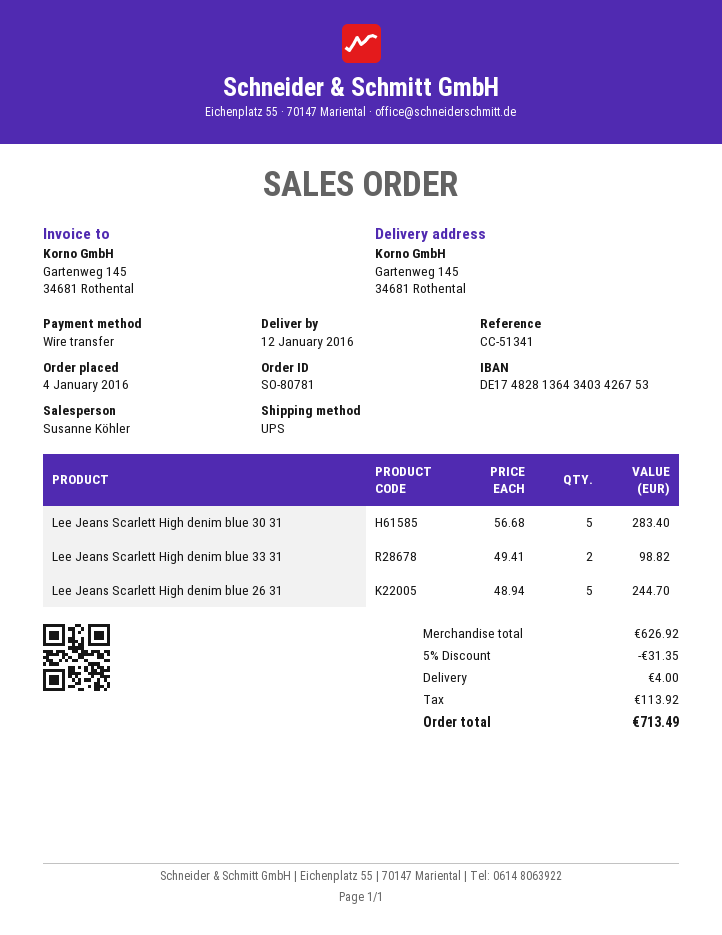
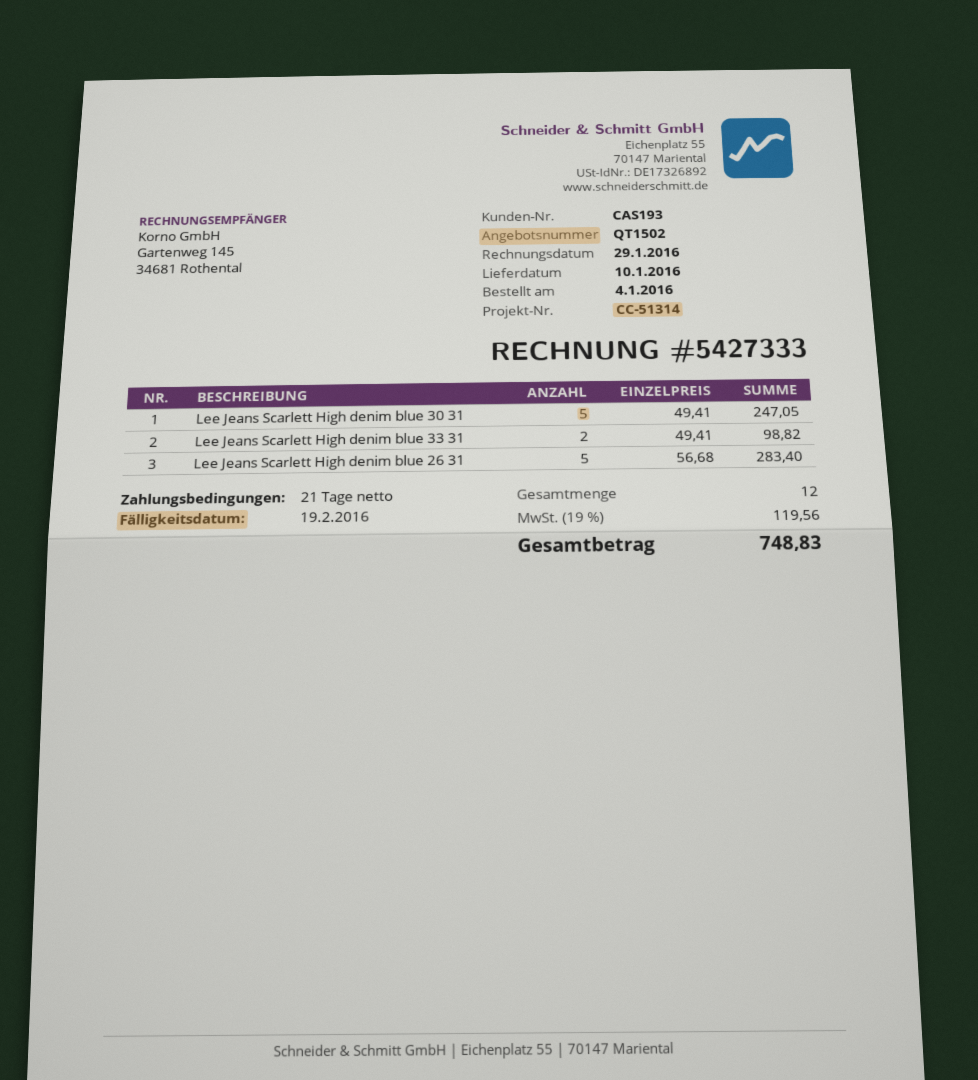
delivery date: 2016-01-12 -> 2016-01-10
reference: CC-51341 -> CC-51314
Lee Jeans Scarlett High denim blue 30 31: 5 x 56.68 = 283.40 -> 5 x 49.41 = 247.05
Lee Jeans Scarlett High denim blue 26 31: 5 x 48.94 = 244.70 -> 5 x 56.68 = 283.40
discount: 5% = 31.35 -> none
shipping: 4.00 -> none
tax: 113.92 -> 119.56
total: 713.49 -> 748.83

